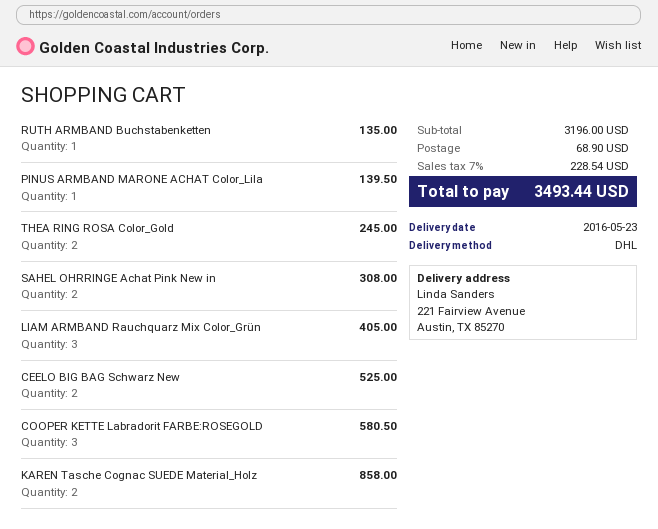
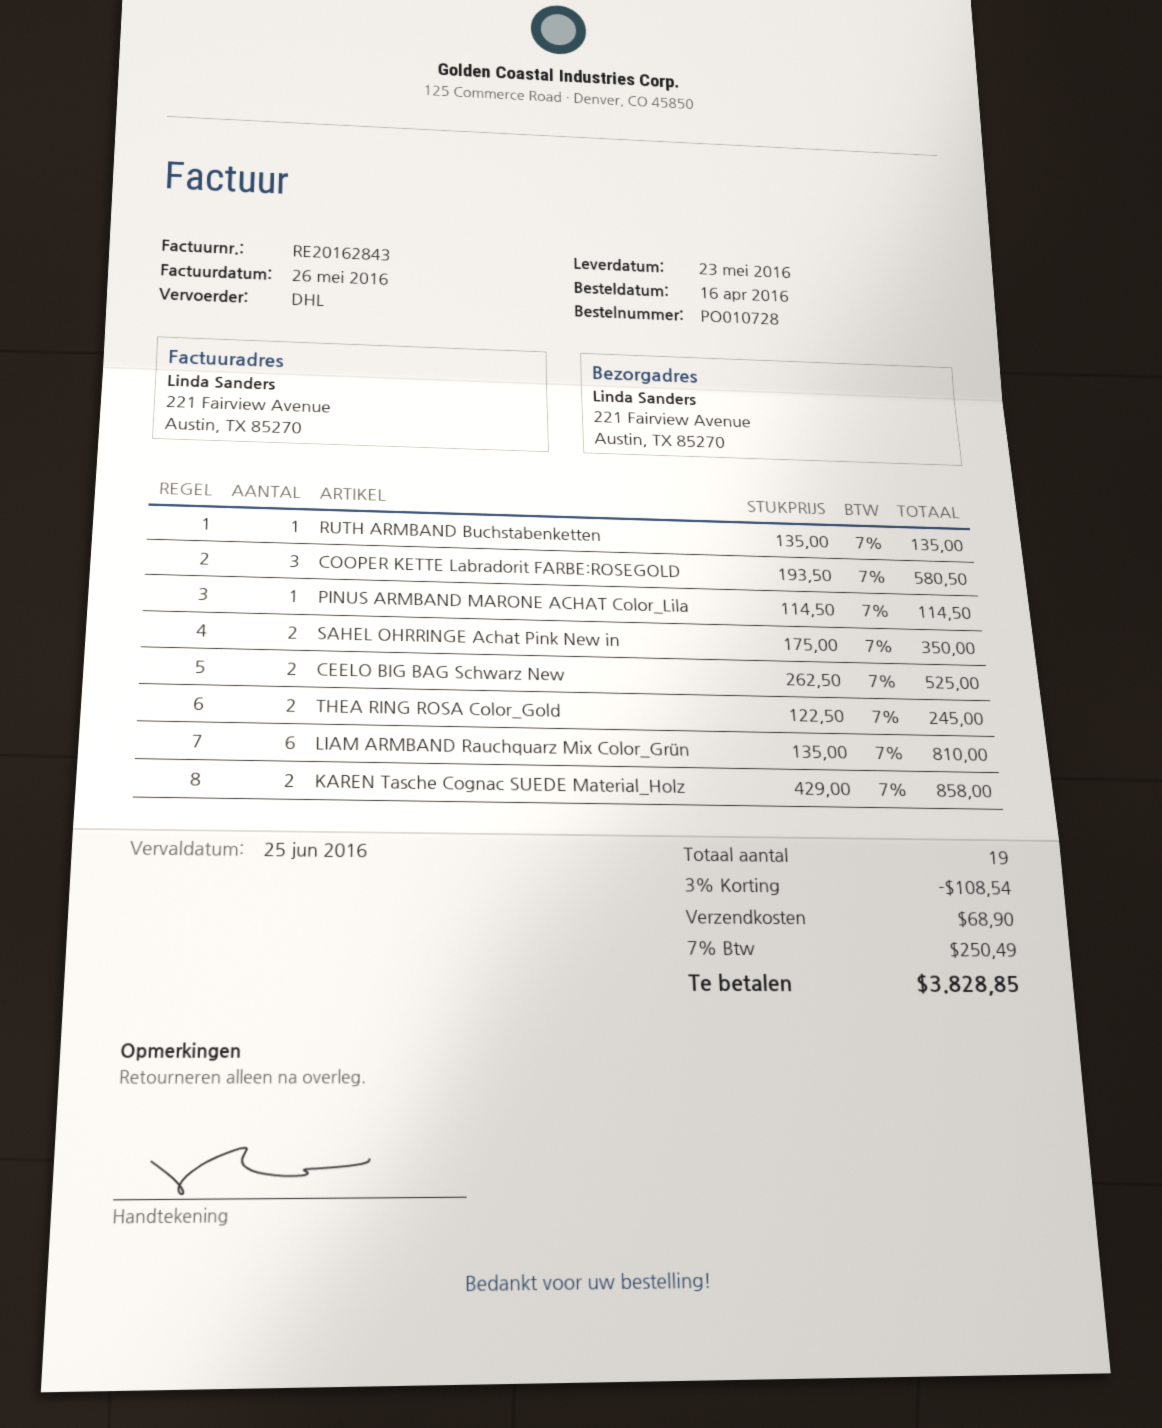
PINUS ARMBAND MARONE ACHAT Color_Lila: 1 for 139.50 -> 1 for 114.50
SAHEL OHRRINGE Achat Pink New in: 2 for 308.00 -> 2 for 350.00
LIAM ARMBAND Rauchquarz Mix Color_Grün: 3 for 405.00 -> 6 for 810.00
discount: none -> 3% = 108.54
tax: 7% = 228.54 -> 7% = 250.49
total: 3493.44 -> 3828.85

